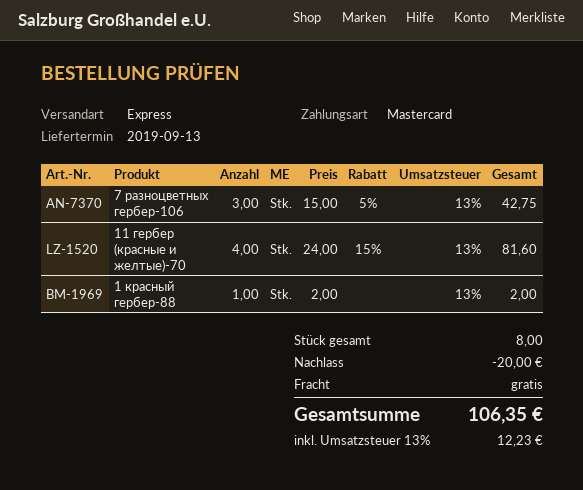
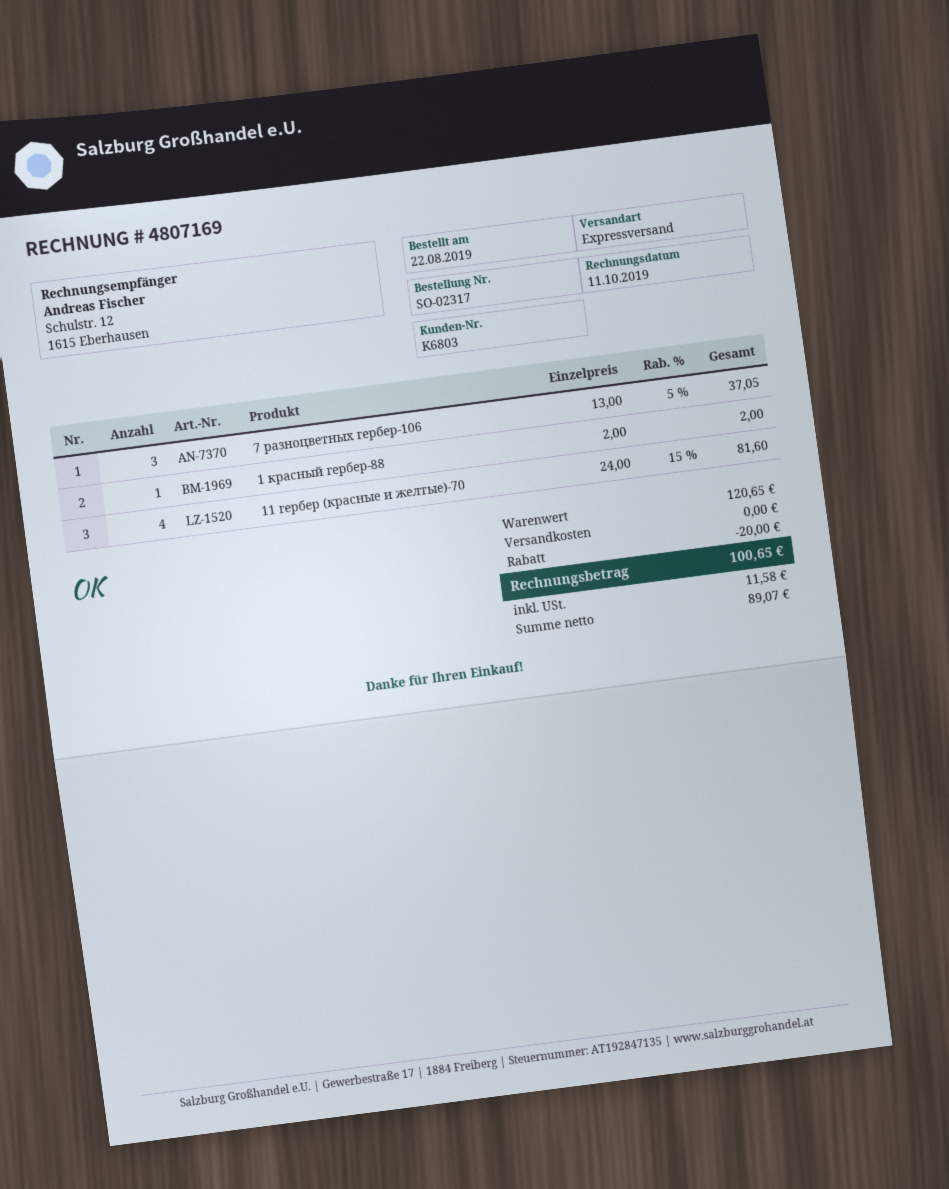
7 разноцветных гербер-106: 3 x 15.00 - 5% = 42.75 -> 3 x 13.00 - 5% = 37.05
tax: 12.23 -> 11.58
total: 106.35 -> 100.65

